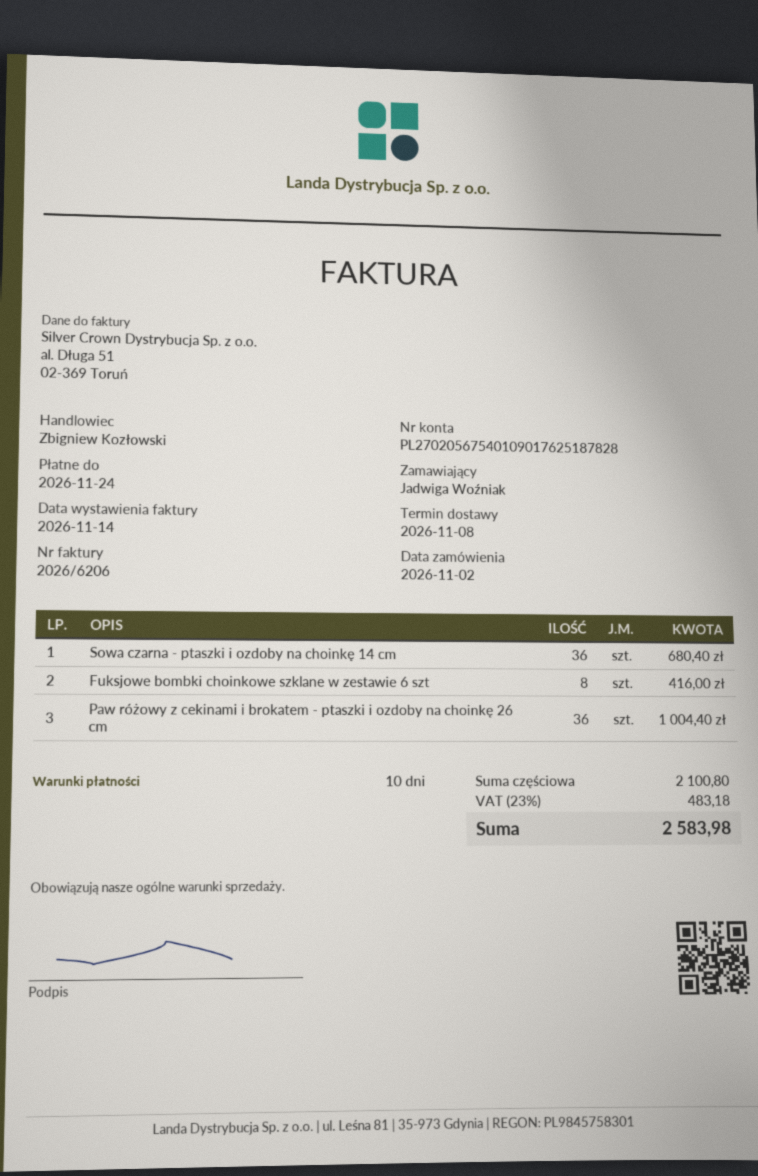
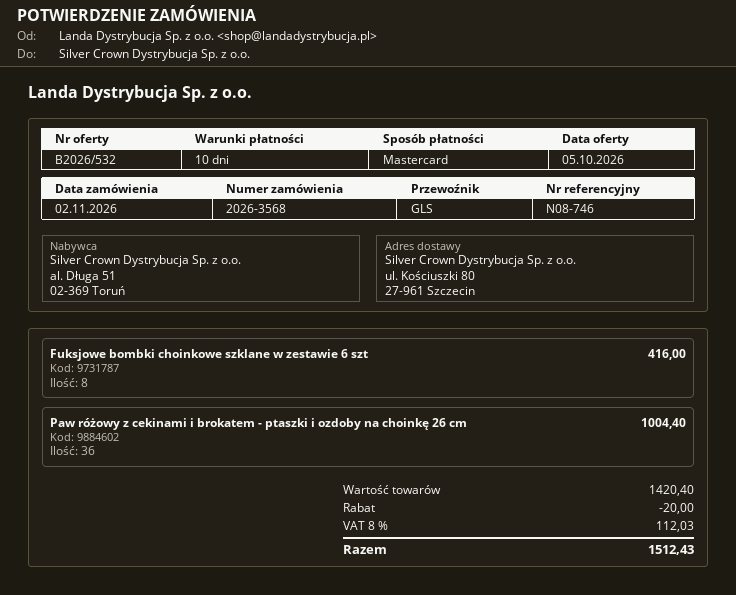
Sowa czarna - ptaszki i ozdoby na choinkę 14 cm: 36 for 680.40 -> none
subtotal: 2100.80 -> 1420.40
discount: none -> 20.00
tax: 23% = 483.18 -> 8% = 112.03
total: 2583.98 -> 1512.43

